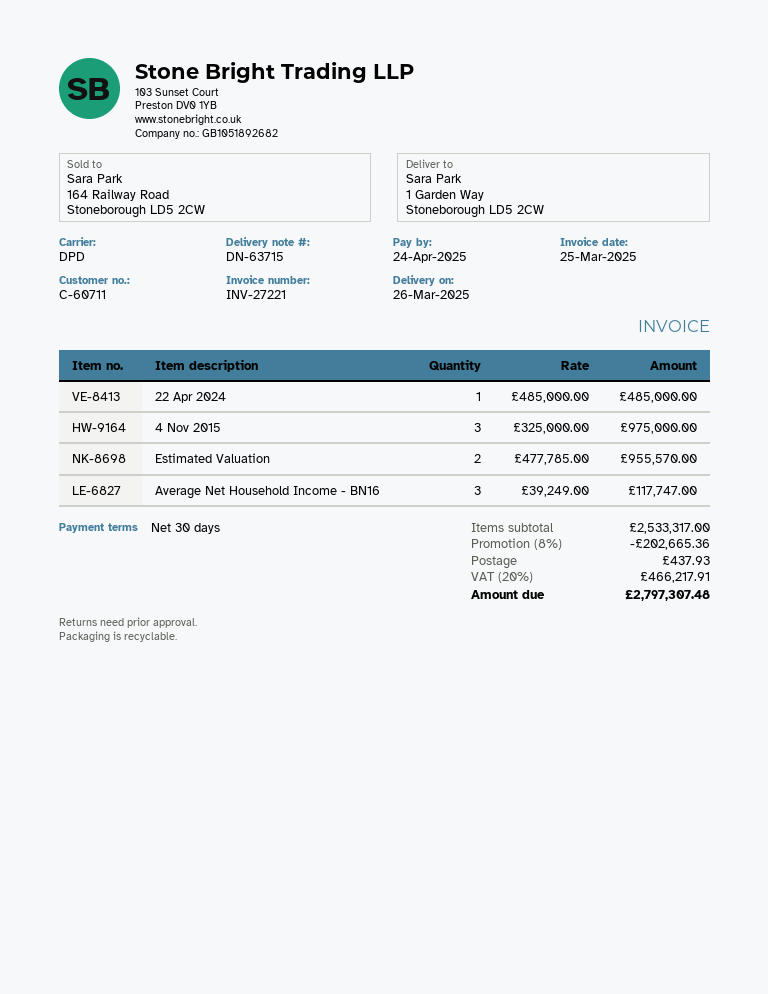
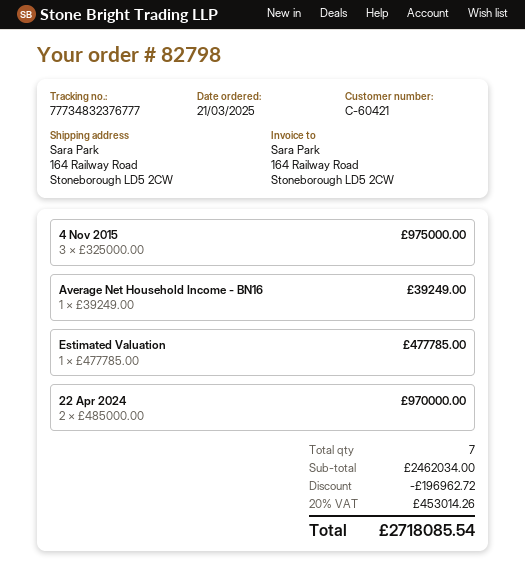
customer number: C-60711 -> C-60421
ship to: 1 Garden Way, Stoneborough LD5 2CW -> 164 Railway Road, Stoneborough LD5 2CW
22 Apr 2024: 1 x 485000.00 = 485000.00 -> 2 x 485000.00 = 970000.00
Estimated Valuation: 2 x 477785.00 = 955570.00 -> 1 x 477785.00 = 477785.00
Average Net Household Income - BN16: 3 x 39249.00 = 117747.00 -> 1 x 39249.00 = 39249.00
subtotal: 2533317.00 -> 2462034.00
discount: 202665.36 -> 196962.72
shipping: 437.93 -> none
tax: 20% = 466217.91 -> 20% = 453014.26
total: 2797307.48 -> 2718085.54

